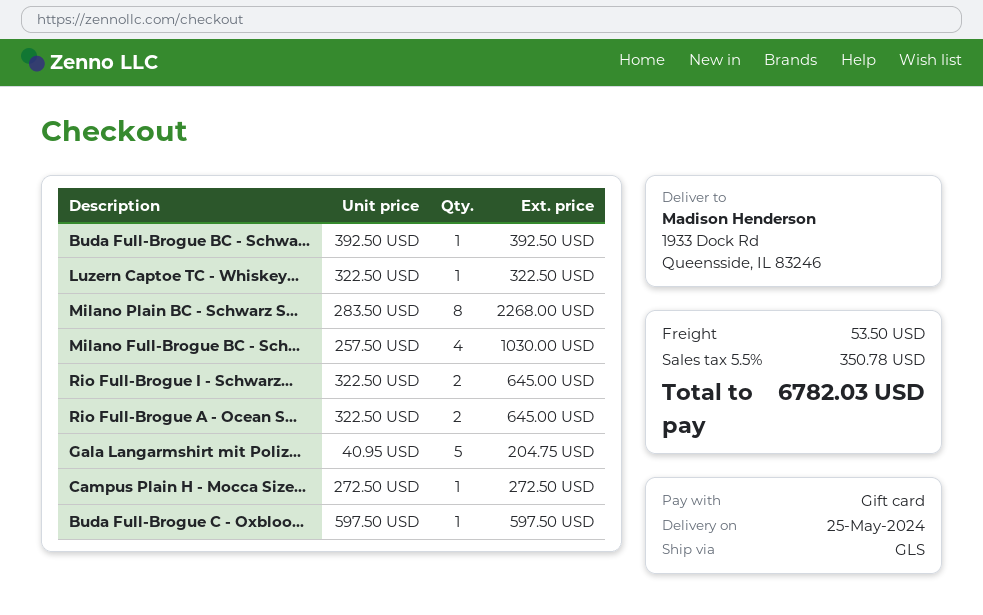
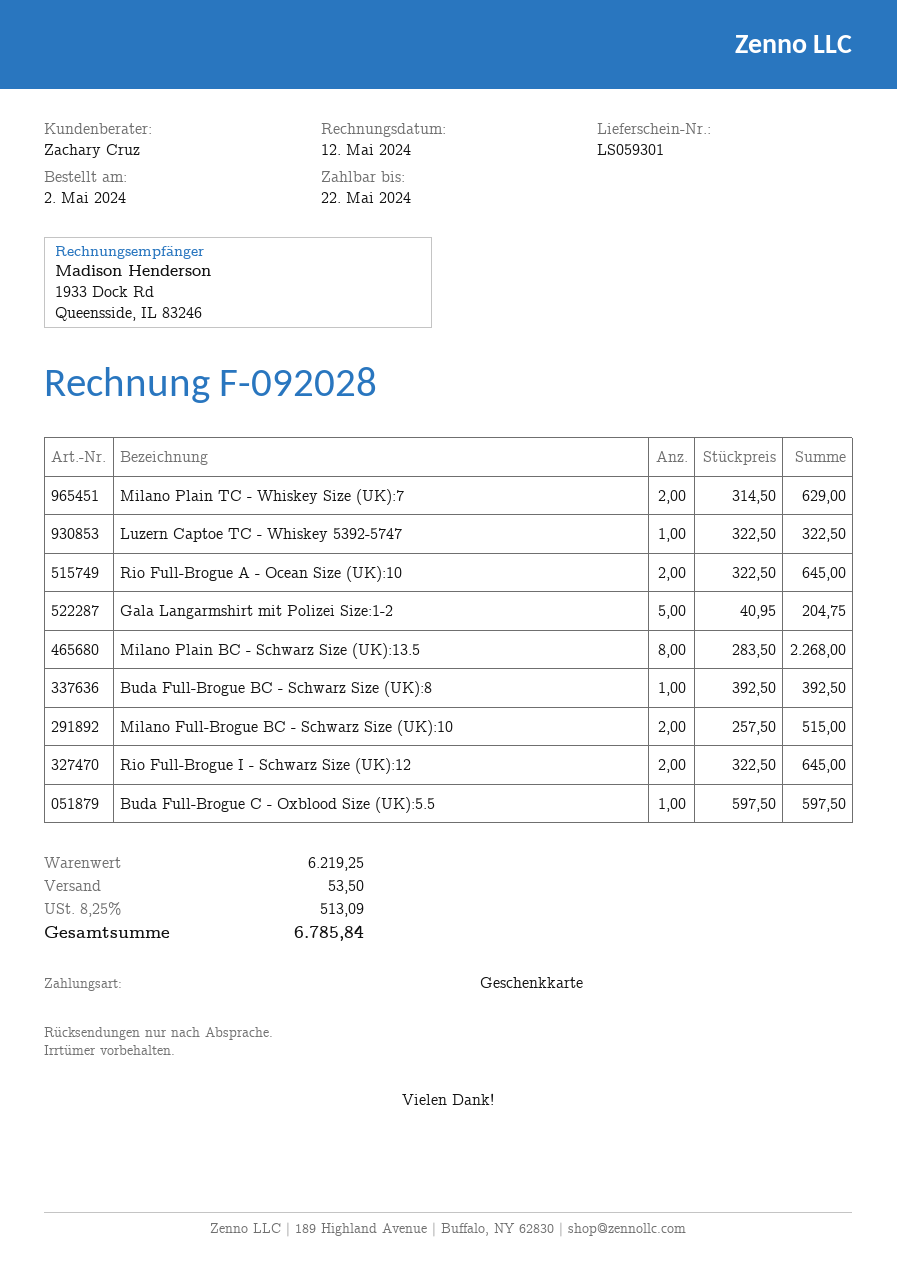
Milano Full-Brogue BC - Sch...: 4 x 257.50 = 1030.00 -> 2 x 257.50 = 515.00
Campus Plain H - Mocca Size...: 1 x 272.50 = 272.50 -> none
Milano Plain TC - Whiskey Size (UK):7: none -> 2 x 314.50 = 629.00
tax: 5.5% = 350.78 -> 8.25% = 513.09
total: 6782.03 -> 6785.84

